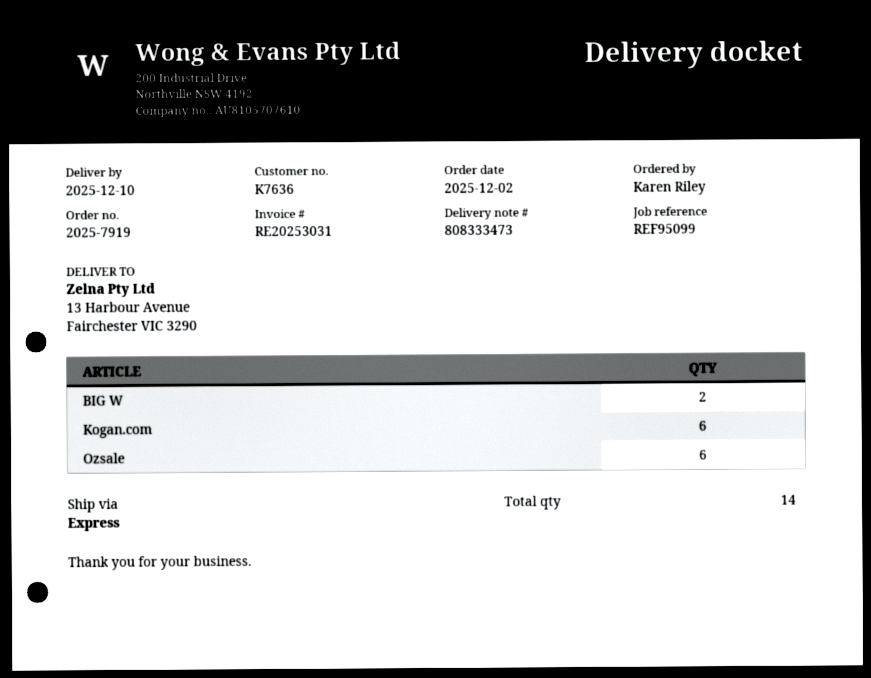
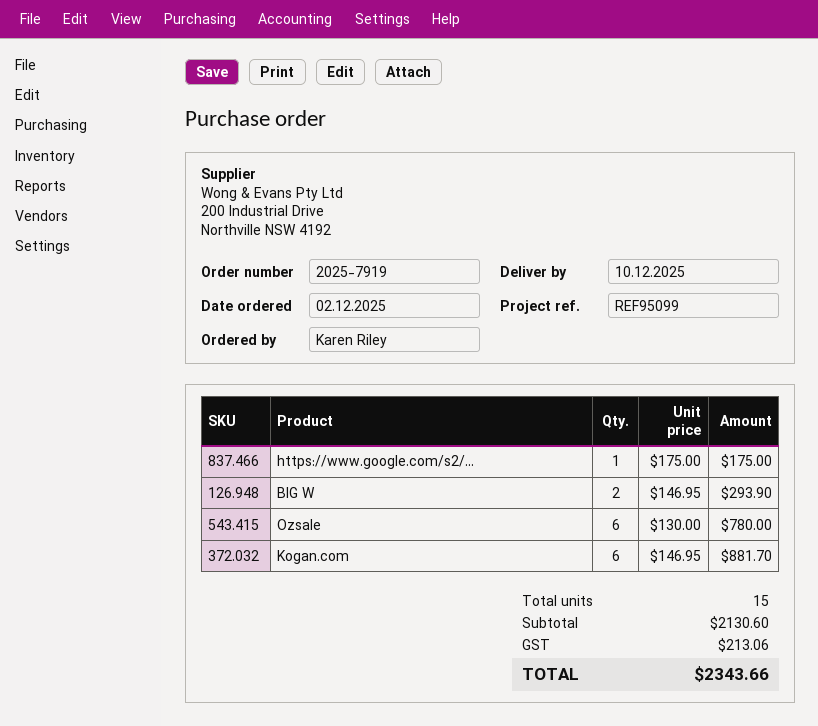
https://www.google.com/s2/...: none -> 1
total quantity: 14 -> 15

